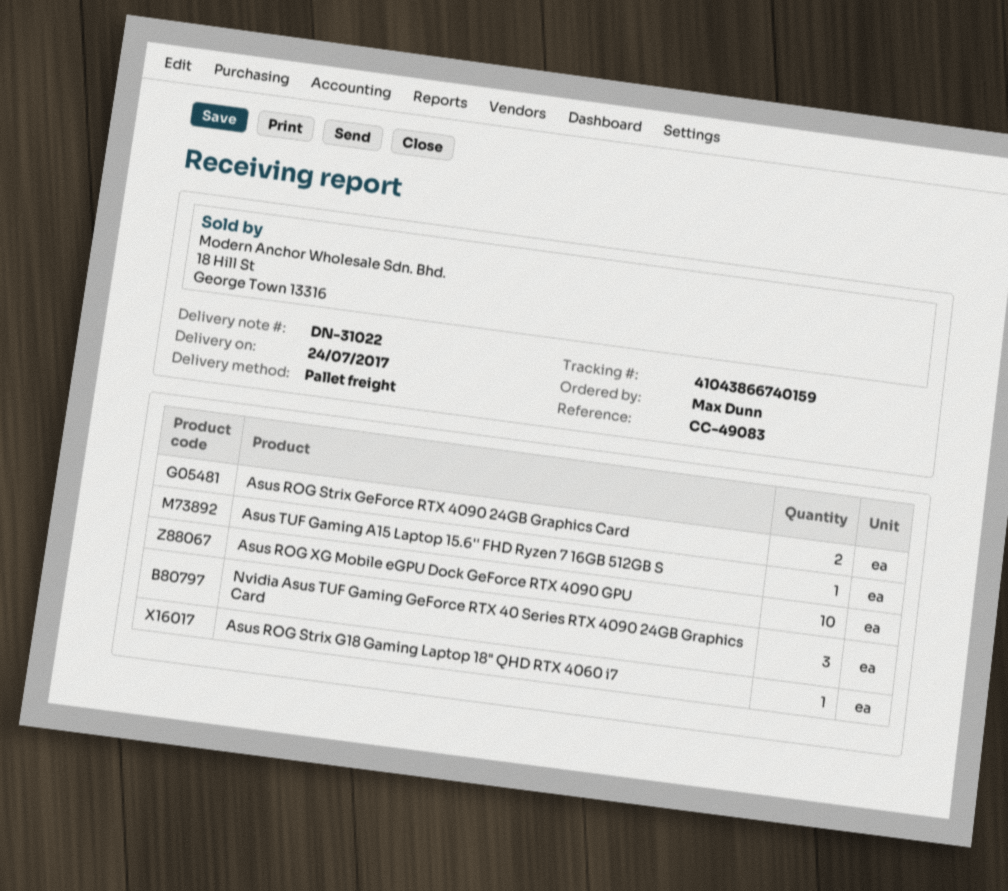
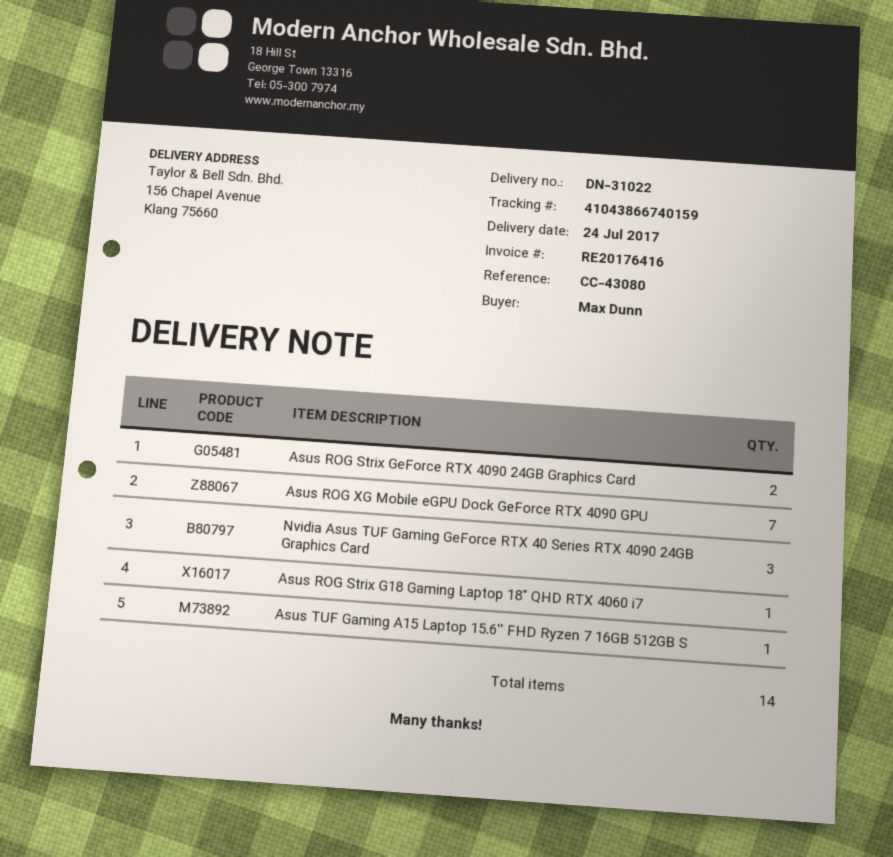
reference: CC-49083 -> CC-43080
Asus ROG XG Mobile eGPU Dock GeForce RTX 4090 GPU: 10 -> 7

